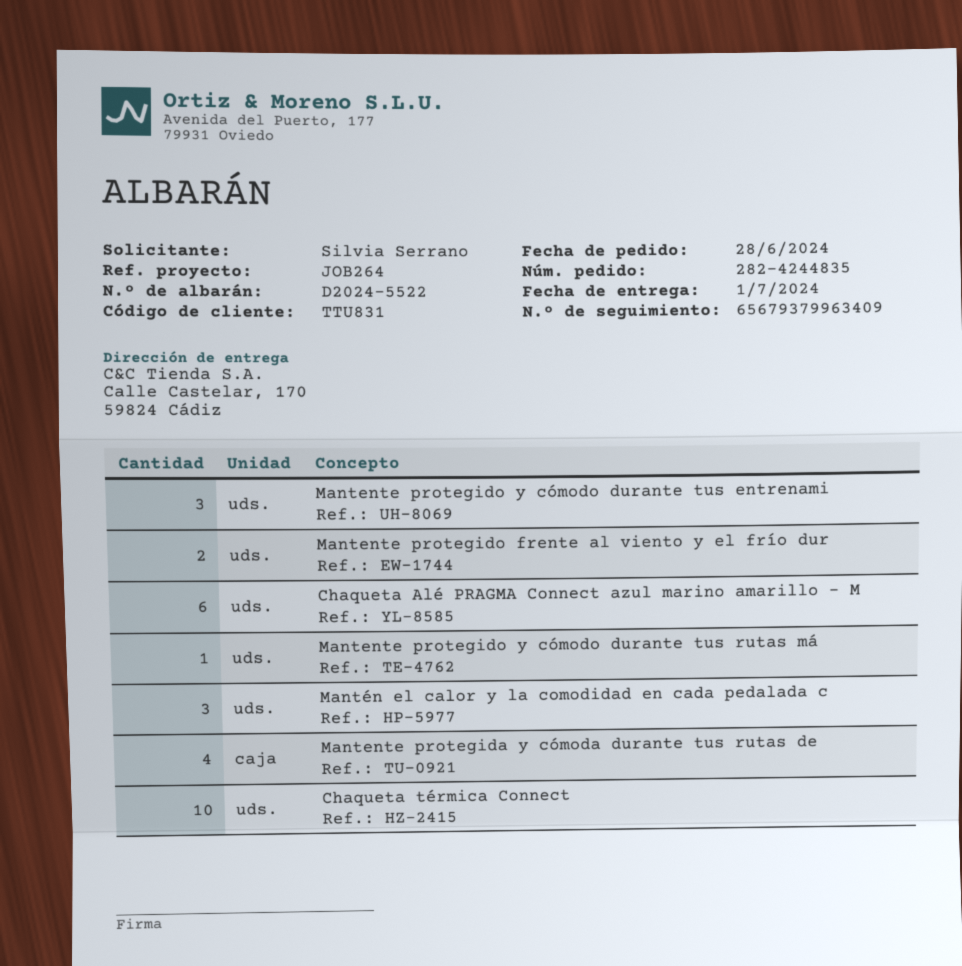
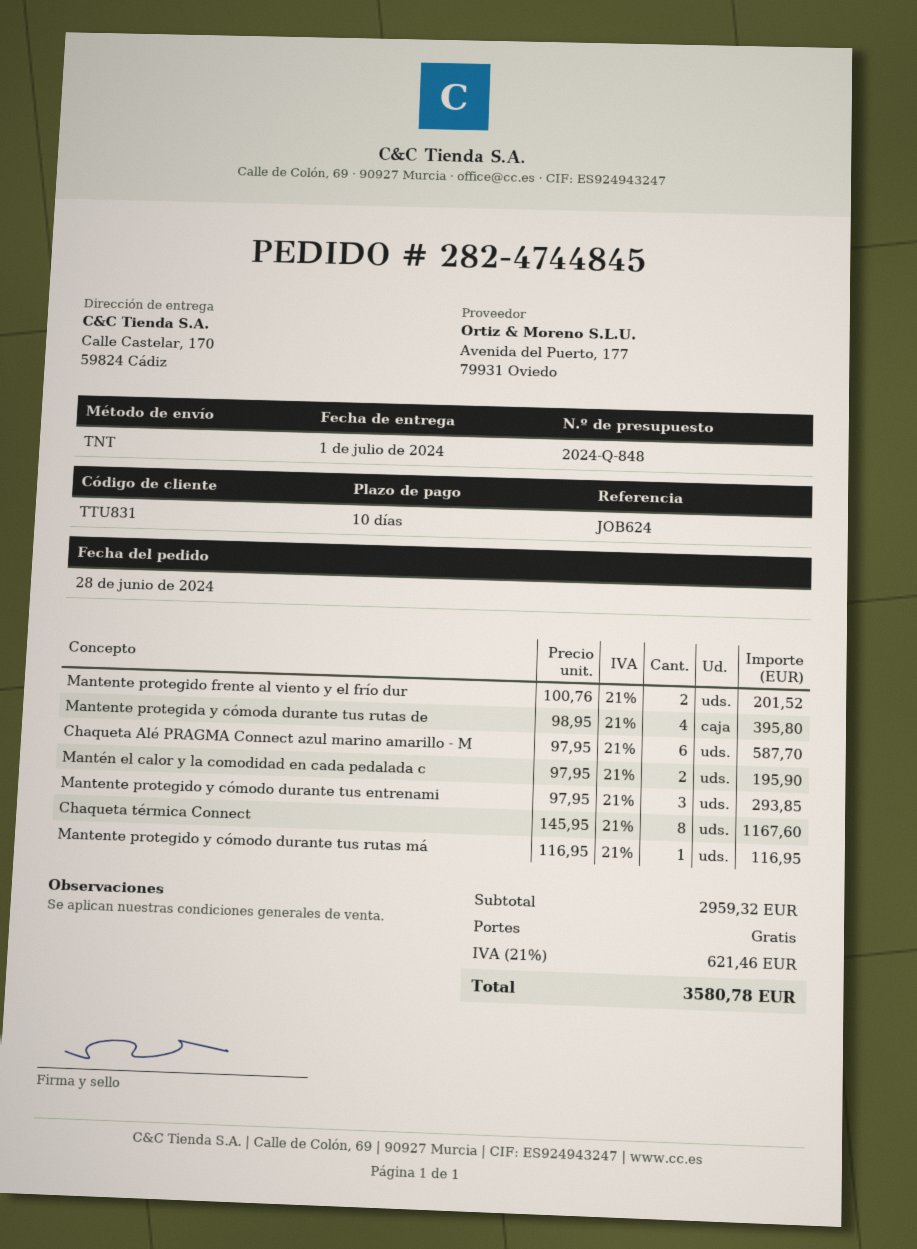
order number: 282-4244835 -> 282-4744845
reference: JOB264 -> JOB624
Mantén el calor y la comodidad en cada pedalada c: 3 -> 2
Chaqueta térmica Connect: 10 -> 8

